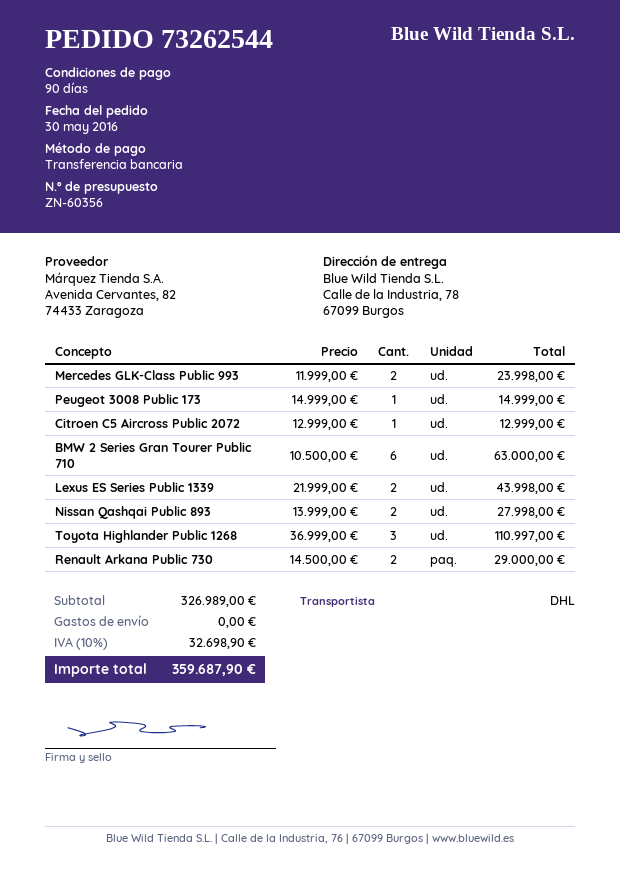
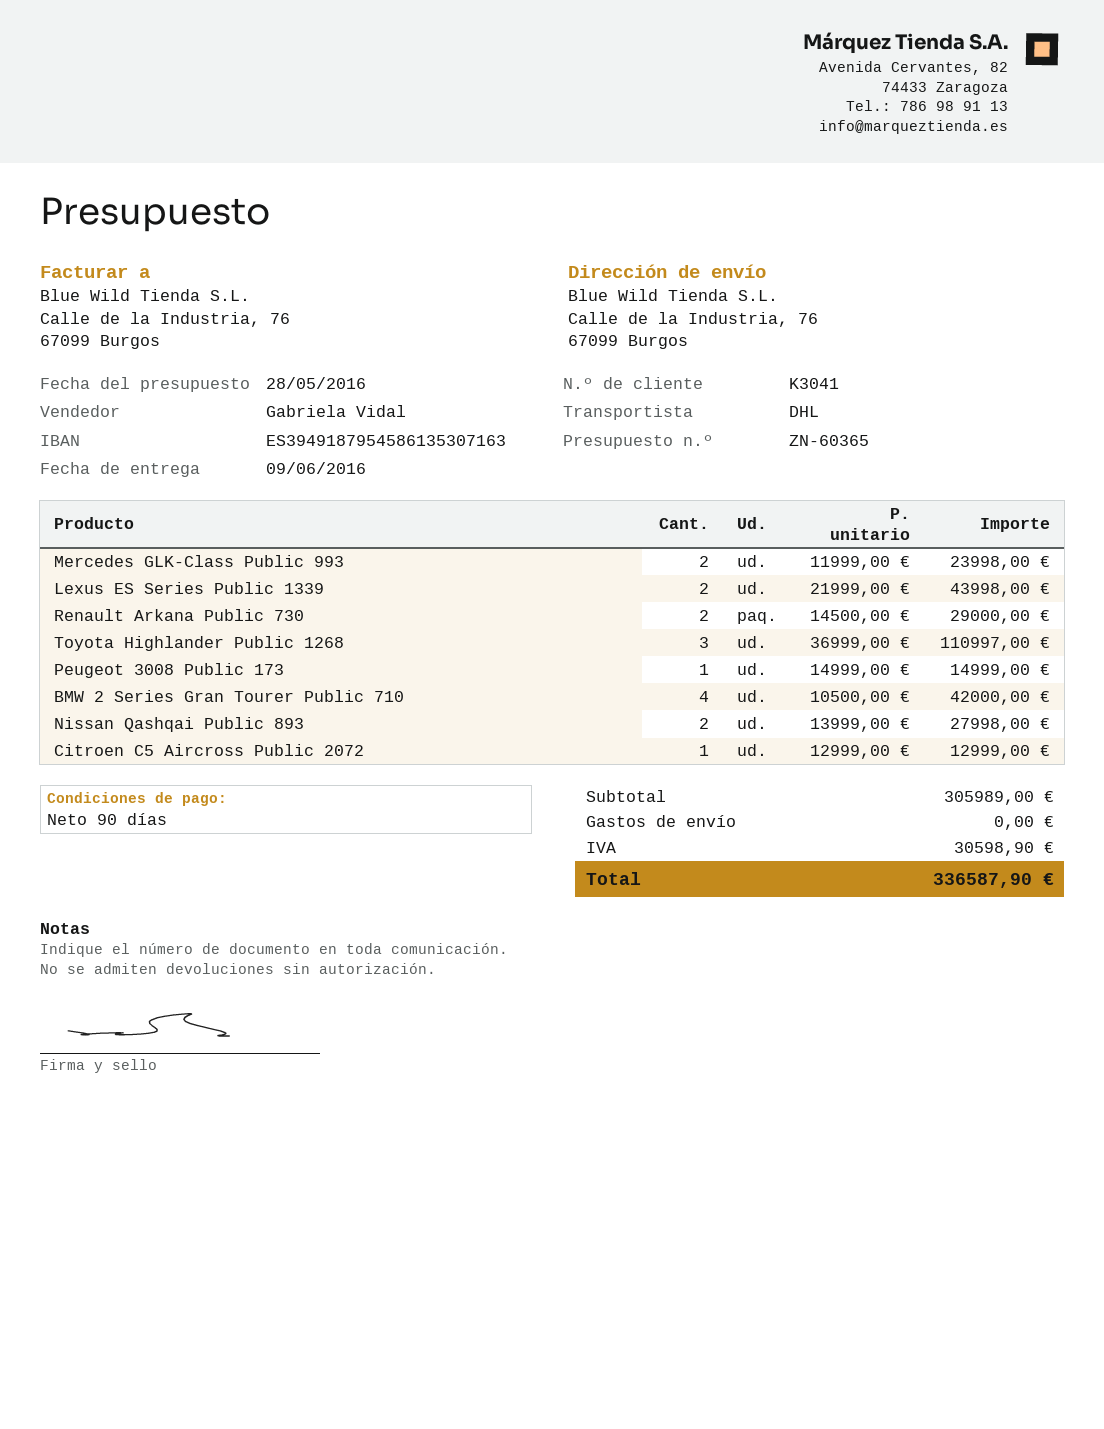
quote number: ZN-60356 -> ZN-60365
ship to: Calle de la Industria, 78, 67099 Burgos -> Calle de la Industria, 76, 67099 Burgos
BMW 2 Series Gran Tourer Public 710: 6 x 10500.00 = 63000.00 -> 4 x 10500.00 = 42000.00
subtotal: 326989.00 -> 305989.00
tax: 32698.90 -> 30598.90
total: 359687.90 -> 336587.90

